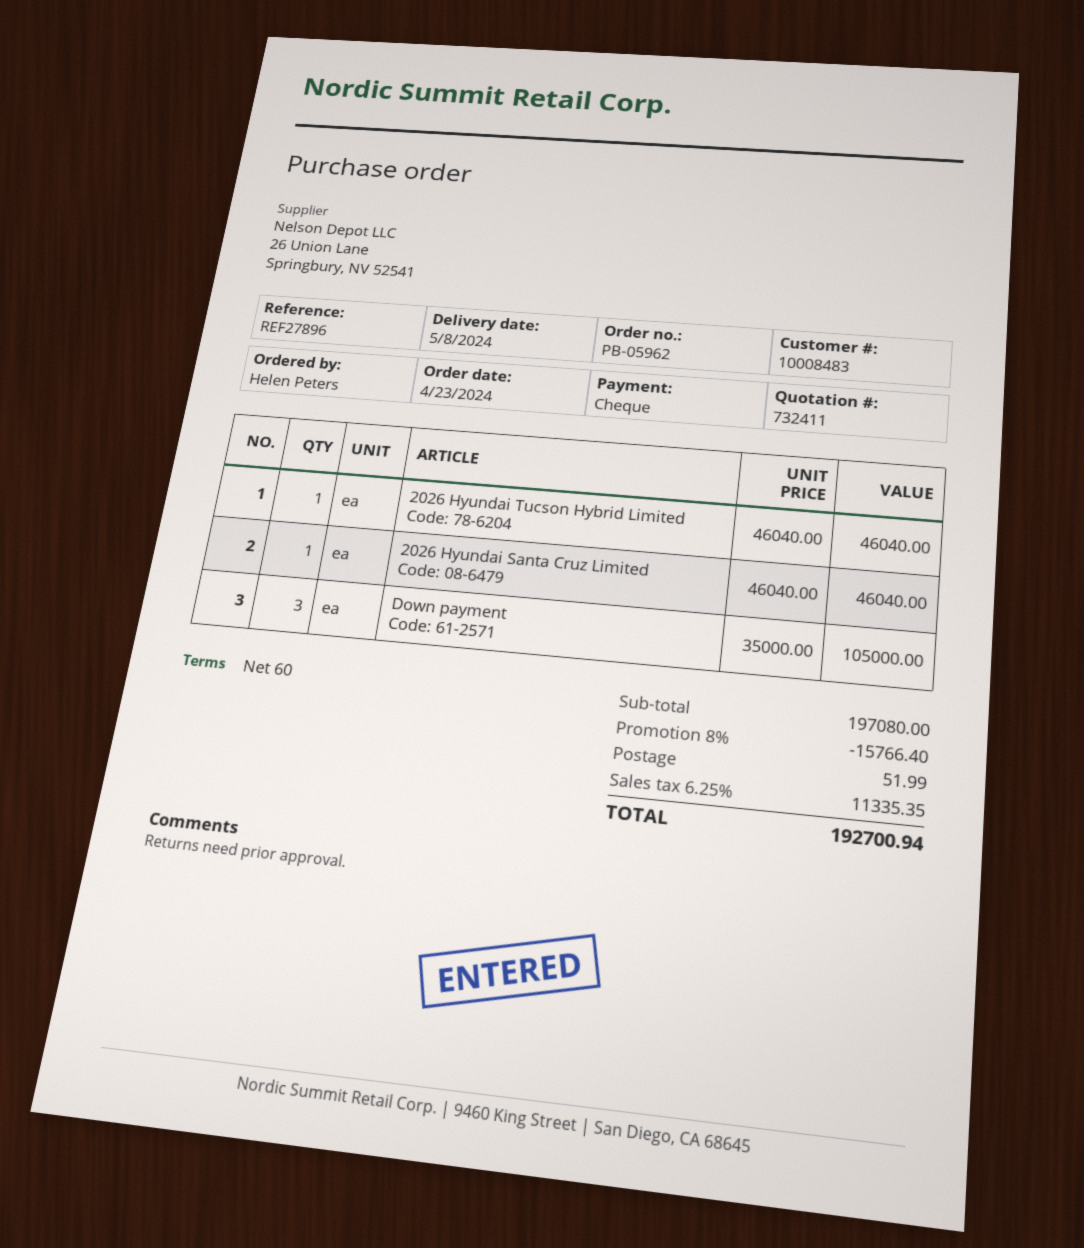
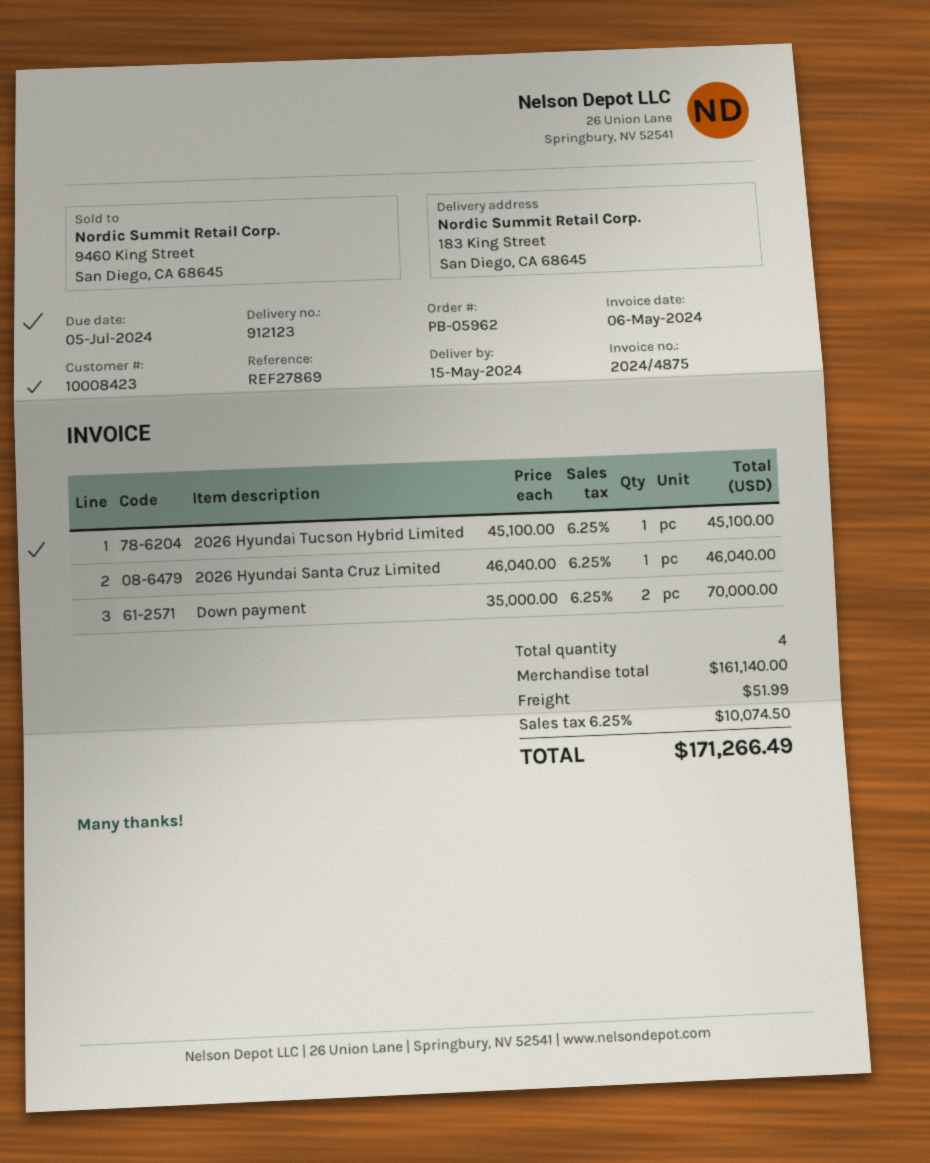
delivery date: 2024-05-08 -> 2024-05-15
customer number: 10008483 -> 10008423
reference: REF27896 -> REF27869
2026 Hyundai Tucson Hybrid Limited: 1 x 46040.00 = 46040.00 -> 1 x 45100.00 = 45100.00
Down payment: 3 x 35000.00 = 105000.00 -> 2 x 35000.00 = 70000.00
subtotal: 197080.00 -> 161140.00
discount: 8% = 15766.40 -> none
tax: 6.25% = 11335.35 -> 6.25% = 10074.50
total: 192700.94 -> 171266.49

